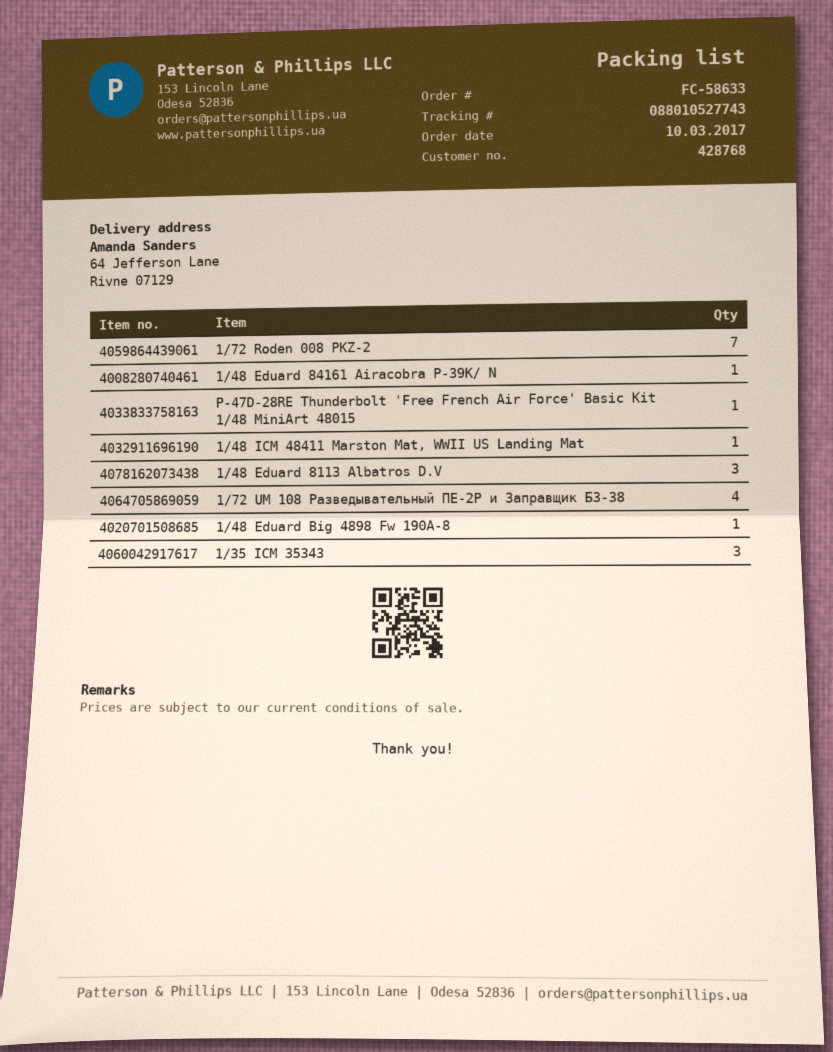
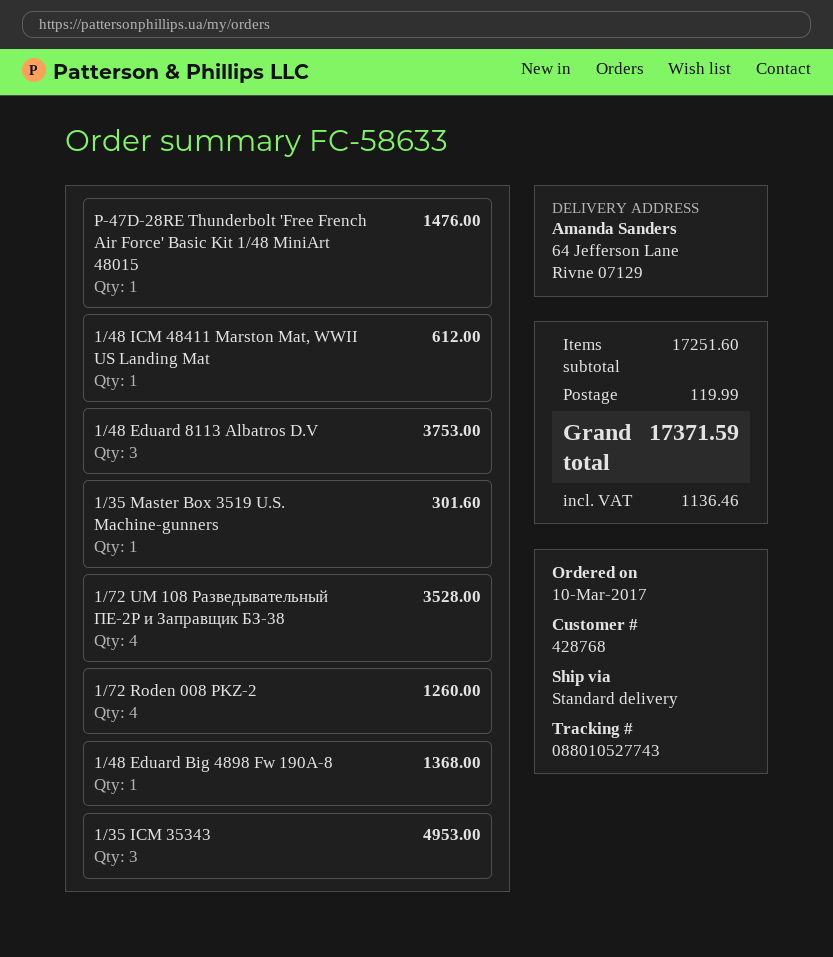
1/72 Roden 008 PKZ-2: 7 -> 4
1/48 Eduard 84161 Airacobra P-39K/ N: 1 -> none
1/35 Master Box 3519 U.S. Machine-gunners: none -> 1

